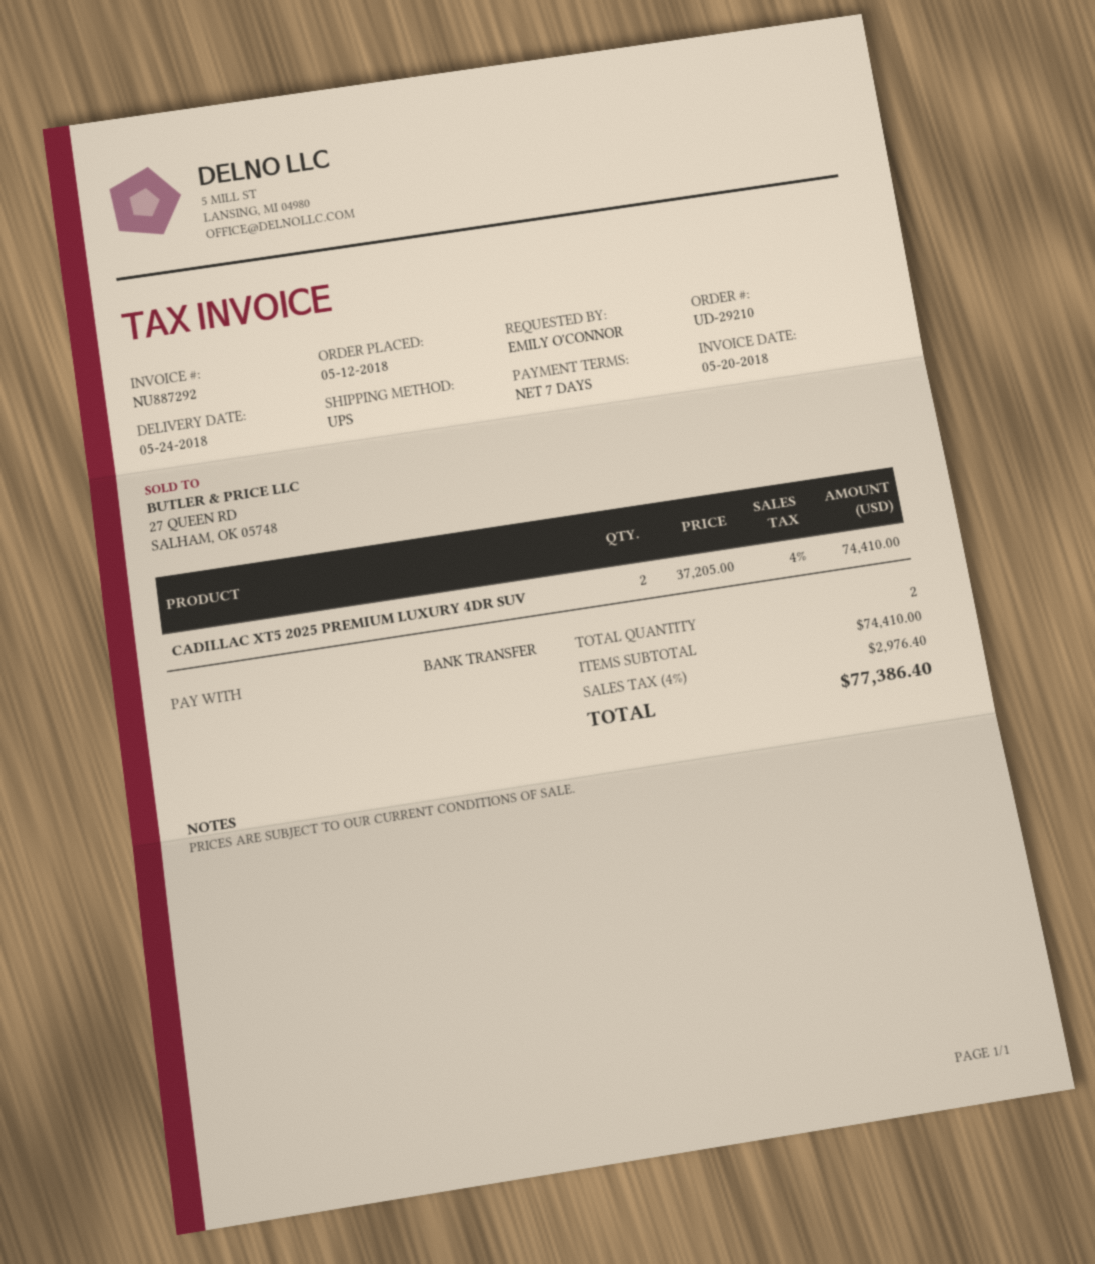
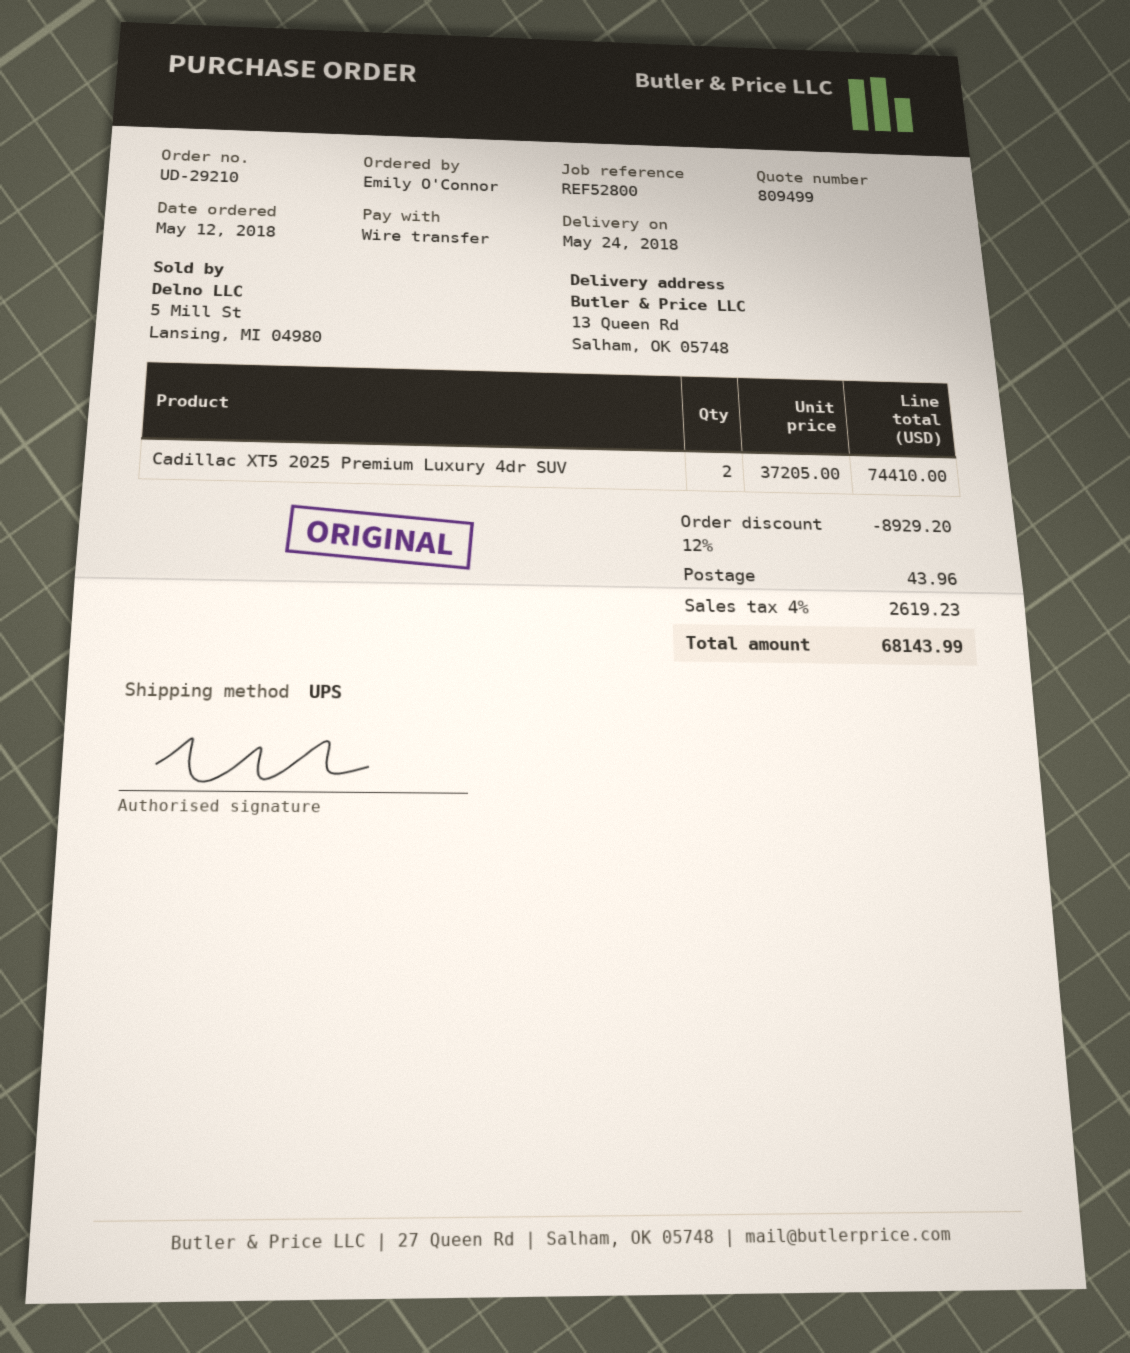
discount: none -> 12% = 8929.20
shipping: none -> 43.96
tax: 4% = 2976.40 -> 4% = 2619.23
total: 77386.40 -> 68143.99

